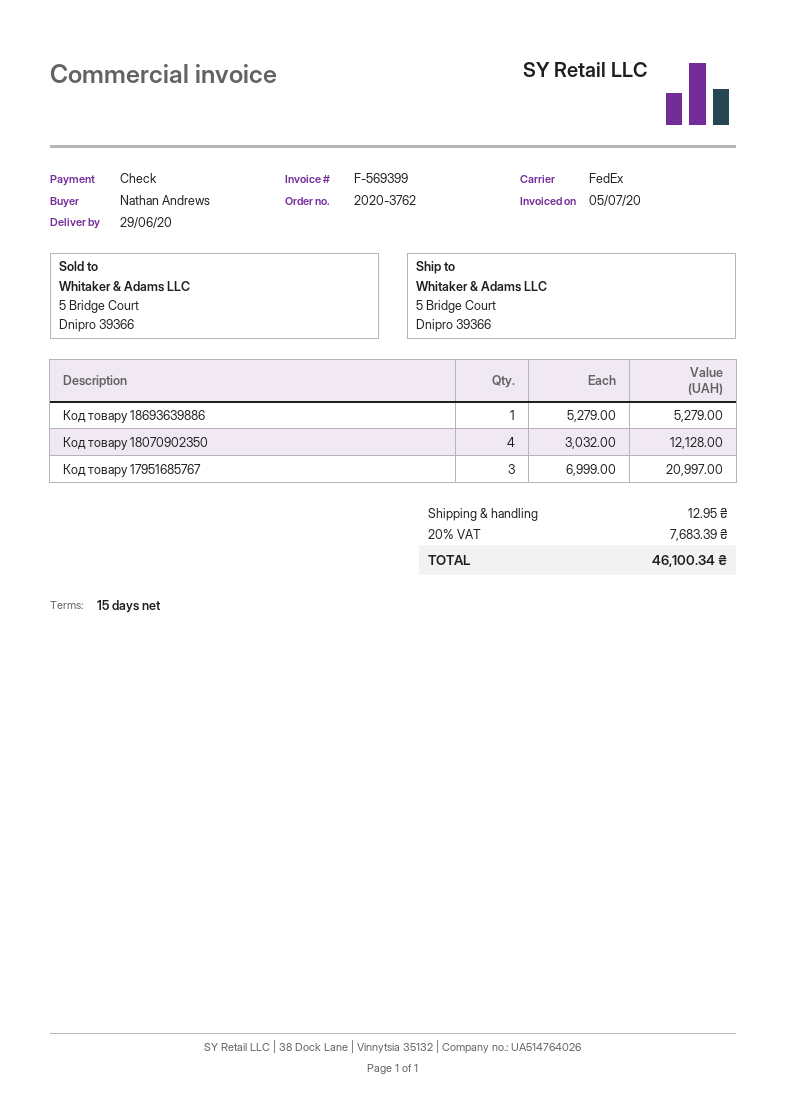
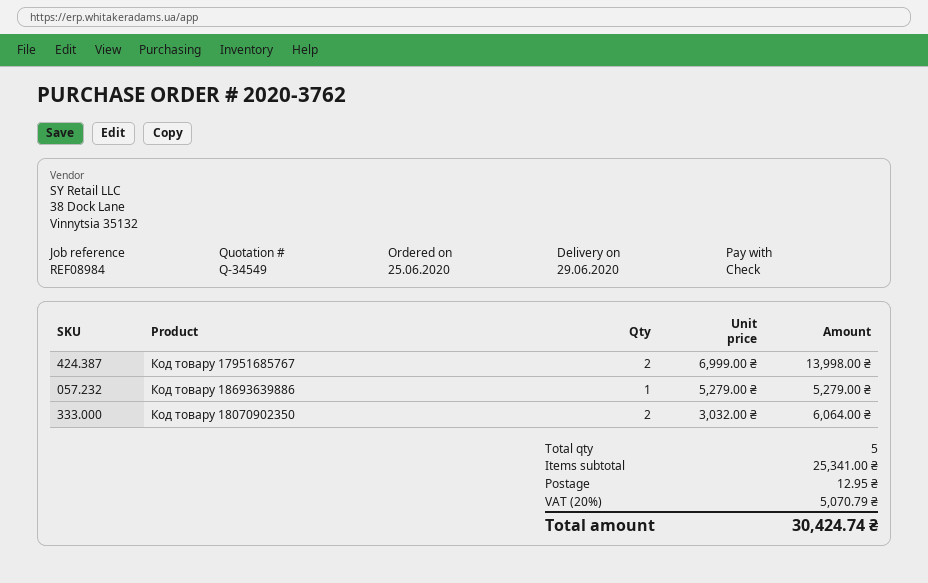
Код товару 18070902350: 4 x 3032.00 = 12128.00 -> 2 x 3032.00 = 6064.00
Код товару 17951685767: 3 x 6999.00 = 20997.00 -> 2 x 6999.00 = 13998.00
tax: 20% = 7683.39 -> 20% = 5070.79
total: 46100.34 -> 30424.74

